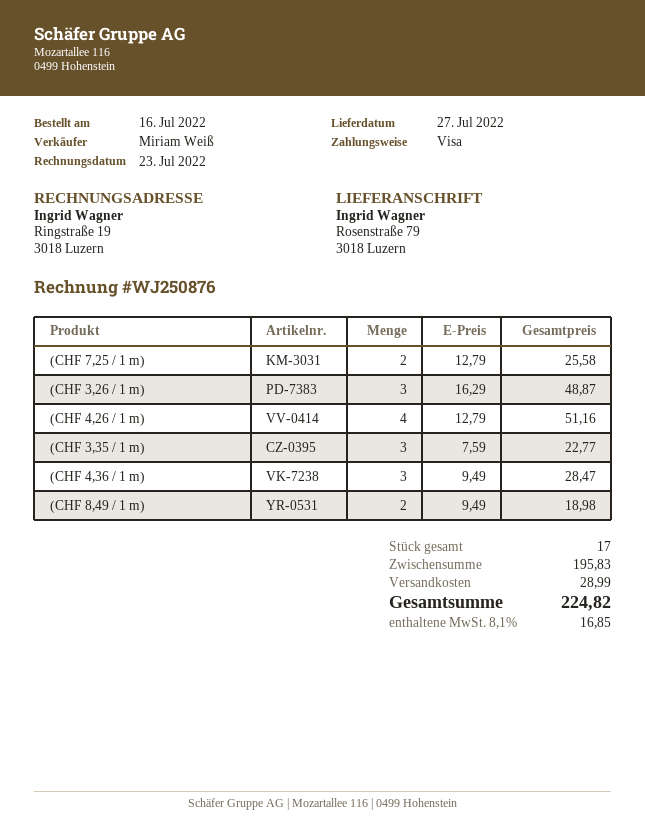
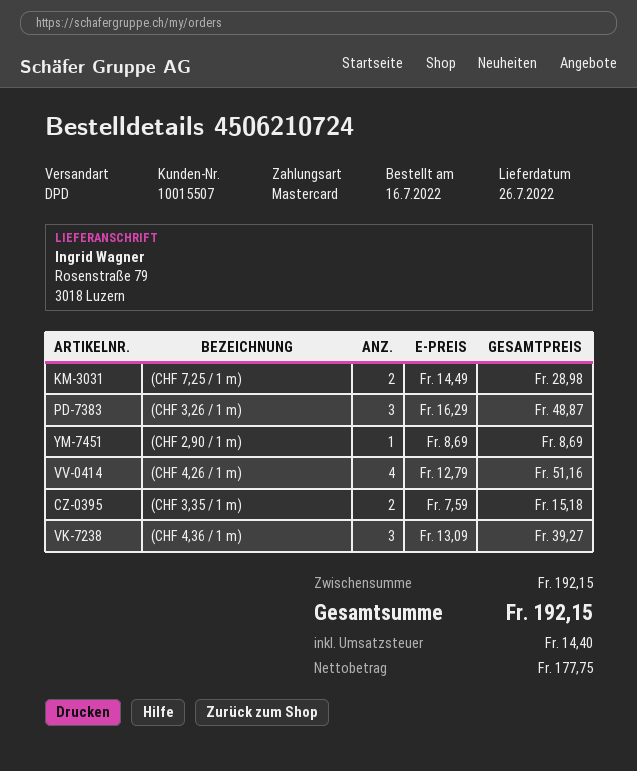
delivery date: 2022-07-27 -> 2022-07-26
payment method: Visa -> Mastercard
(CHF 7,25 / 1 m): 2 x 12.79 = 25.58 -> 2 x 14.49 = 28.98
(CHF 3,35 / 1 m): 3 x 7.59 = 22.77 -> 2 x 7.59 = 15.18
(CHF 4,36 / 1 m): 3 x 9.49 = 28.47 -> 3 x 13.09 = 39.27
(CHF 8,49 / 1 m): 2 x 9.49 = 18.98 -> none
(CHF 2,90 / 1 m): none -> 1 x 8.69 = 8.69
subtotal: 195.83 -> 192.15
shipping: 28.99 -> none
tax: 16.85 -> 14.40
total: 224.82 -> 192.15

